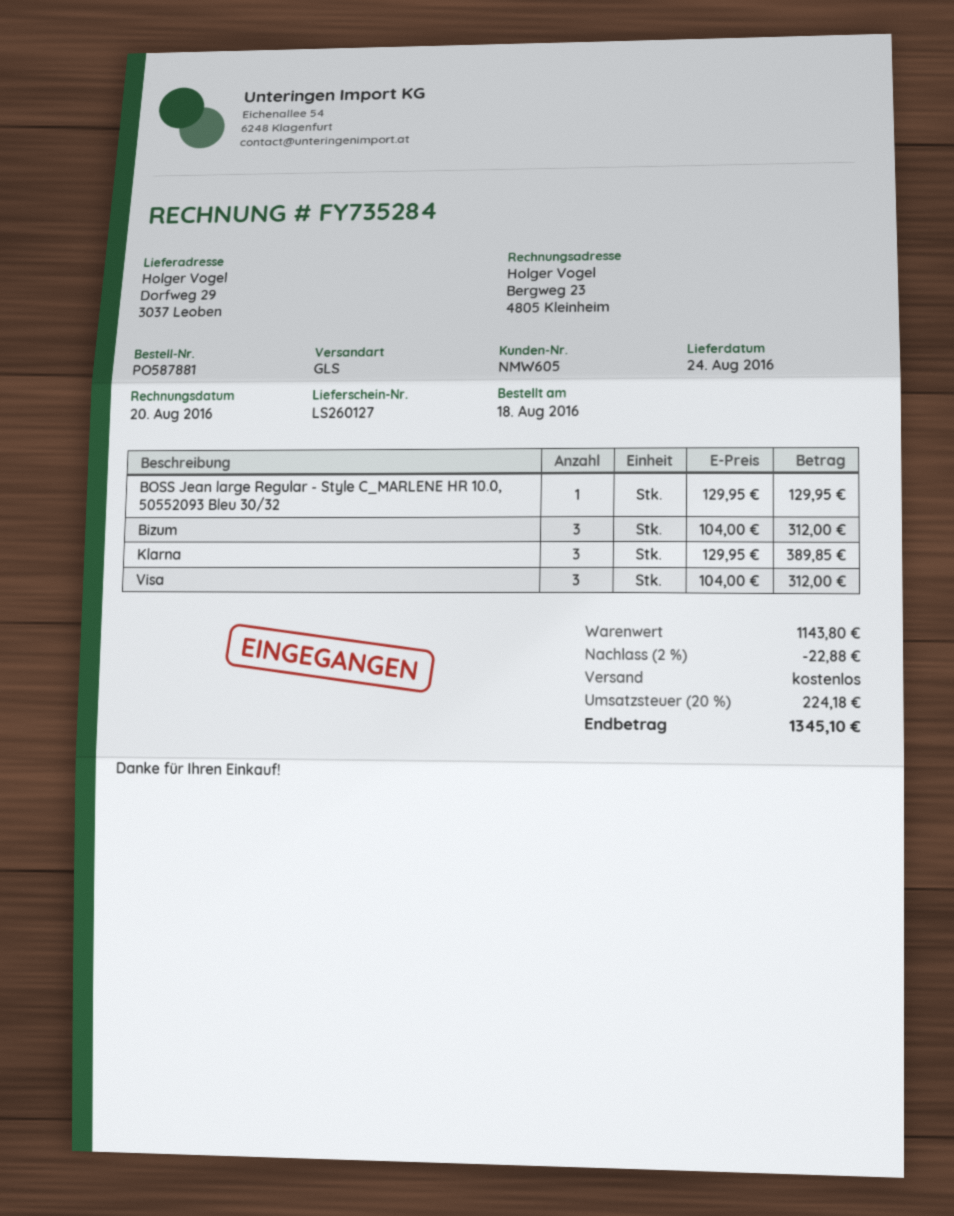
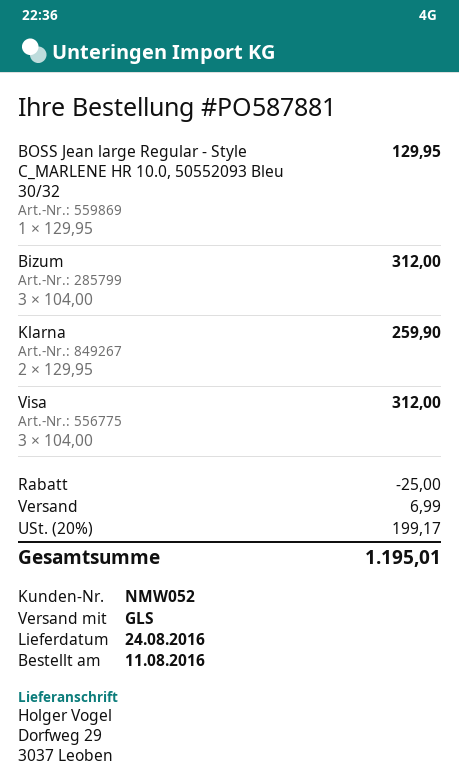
order date: 2016-08-18 -> 2016-08-11
customer number: NMW605 -> NMW052
Klarna: 3 x 129.95 = 389.85 -> 2 x 129.95 = 259.90
discount: 22.88 -> 25.00
shipping: 0.00 -> 6.99
tax: 20% = 224.18 -> 20% = 199.17
total: 1345.10 -> 1195.01

